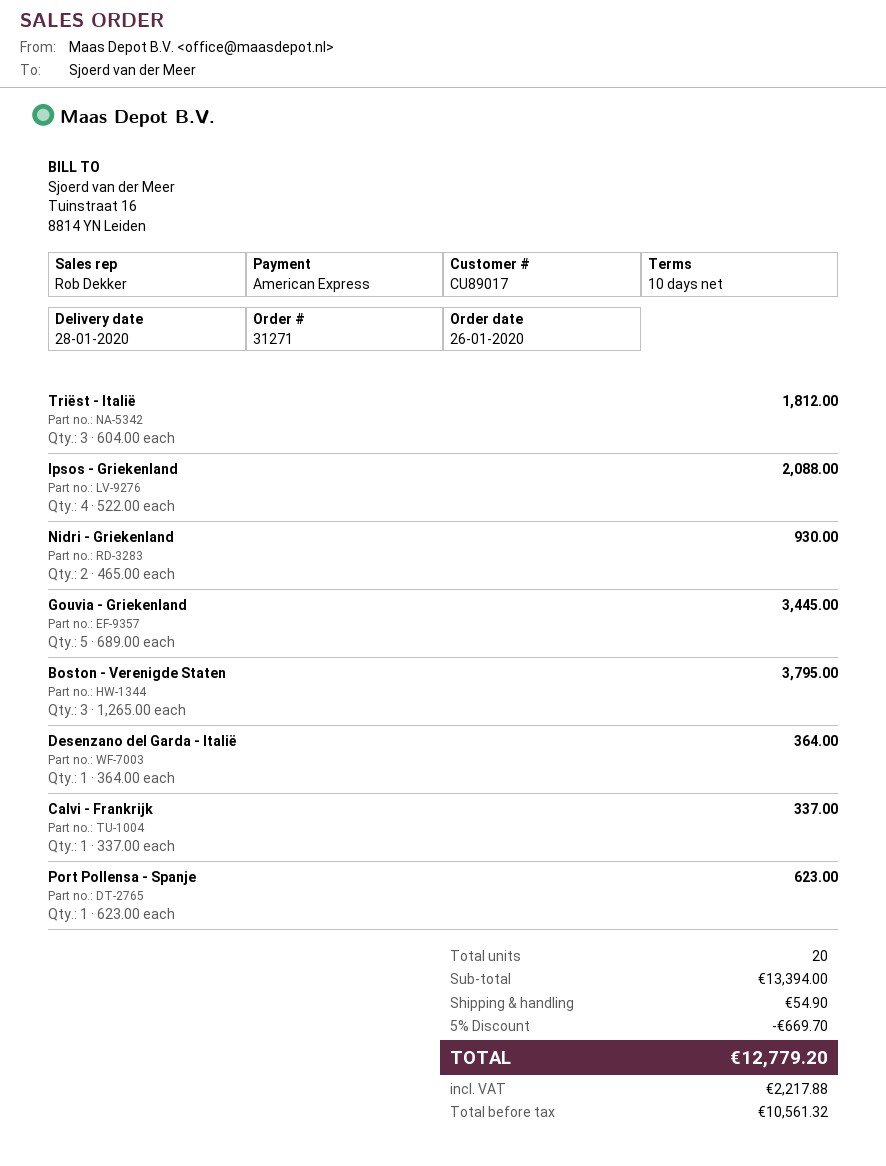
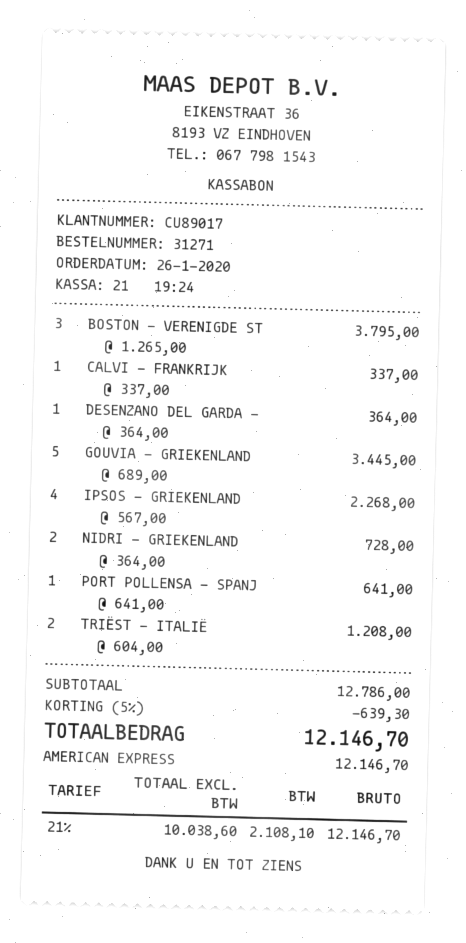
Triëst - Italië: 3 x 604.00 = 1812.00 -> 2 x 604.00 = 1208.00
Ipsos - Griekenland: 4 x 522.00 = 2088.00 -> 4 x 567.00 = 2268.00
Nidri - Griekenland: 2 x 465.00 = 930.00 -> 2 x 364.00 = 728.00
Port Pollensa - Spanje: 1 x 623.00 = 623.00 -> 1 x 641.00 = 641.00
subtotal: 13394.00 -> 12786.00
discount: 5% = 669.70 -> 5% = 639.30
shipping: 54.90 -> none
net: 10561.32 -> 10038.60
tax: 2217.88 -> 2108.10
total: 12779.20 -> 12146.70

